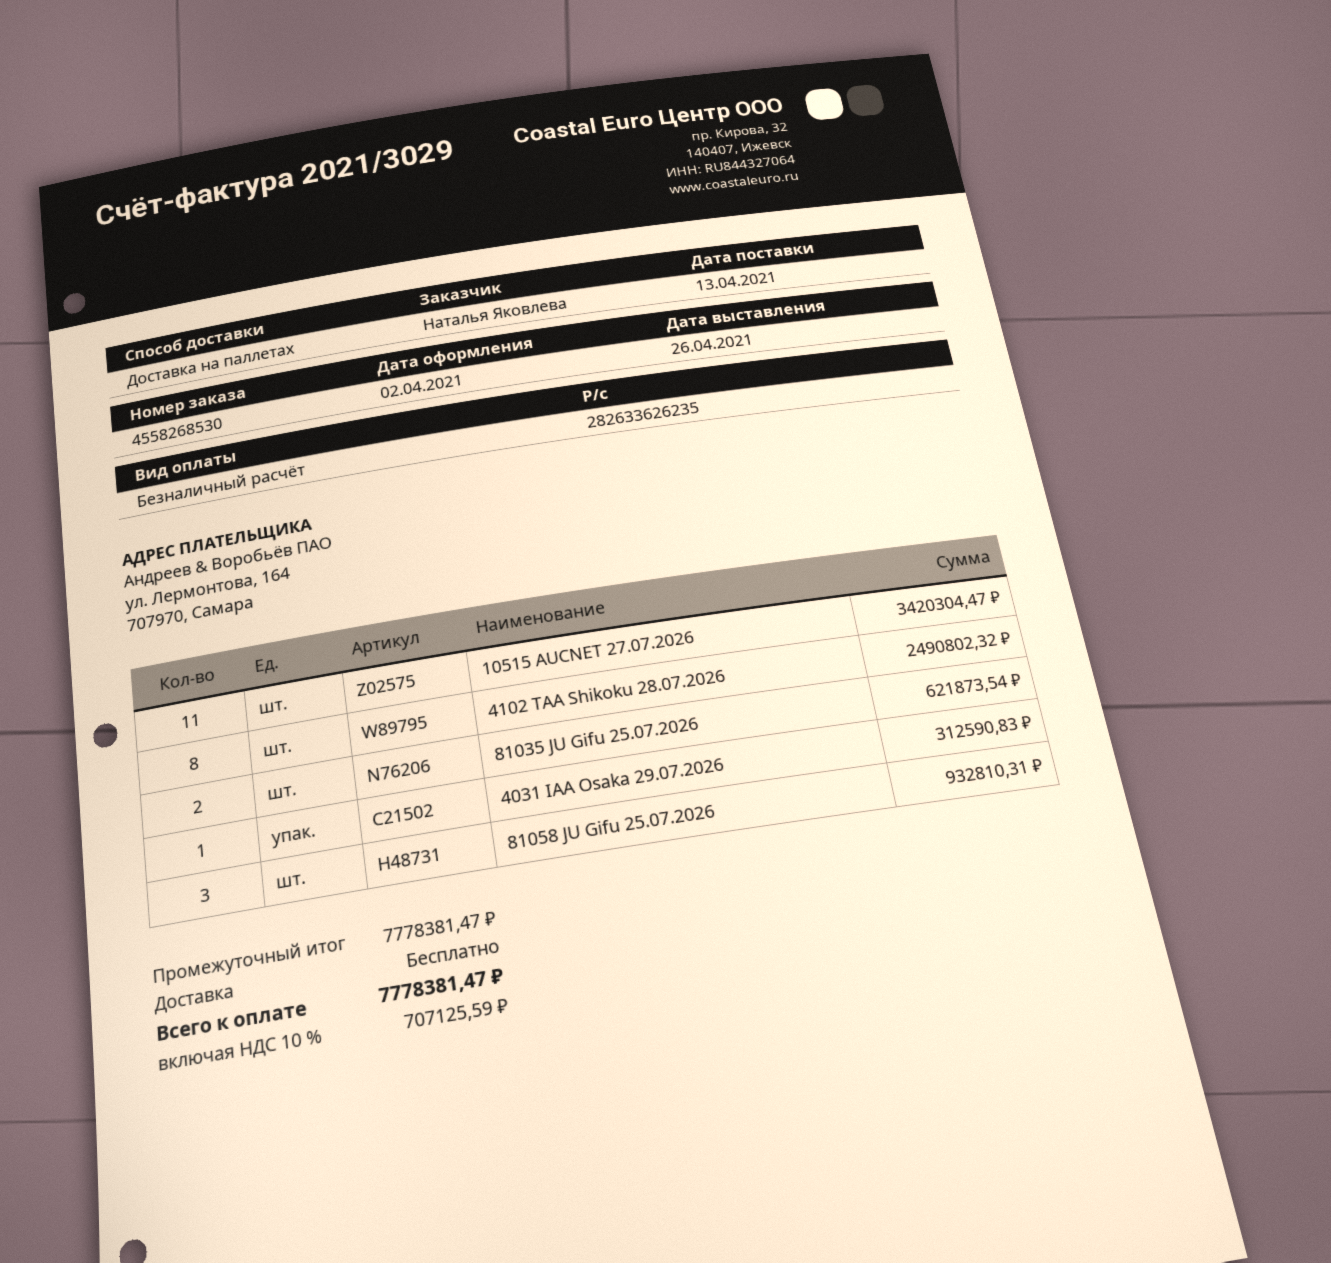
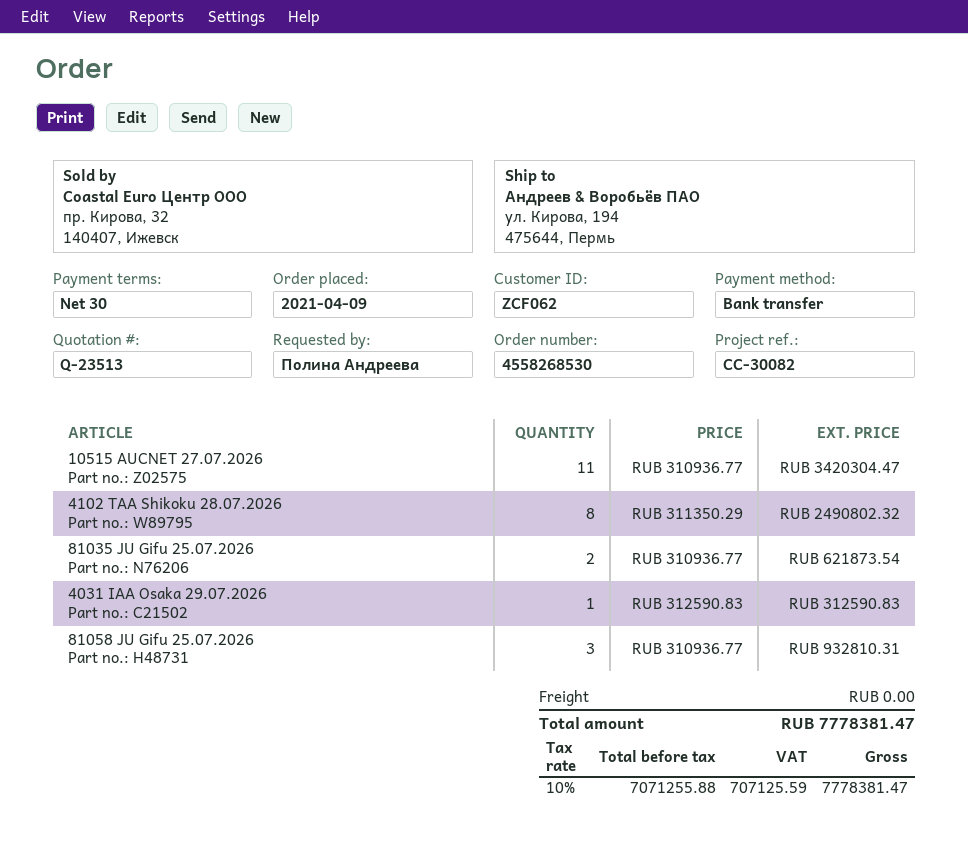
order date: 2021-04-02 -> 2021-04-09
ordered by: Наталья Яковлева -> Полина Андреева

